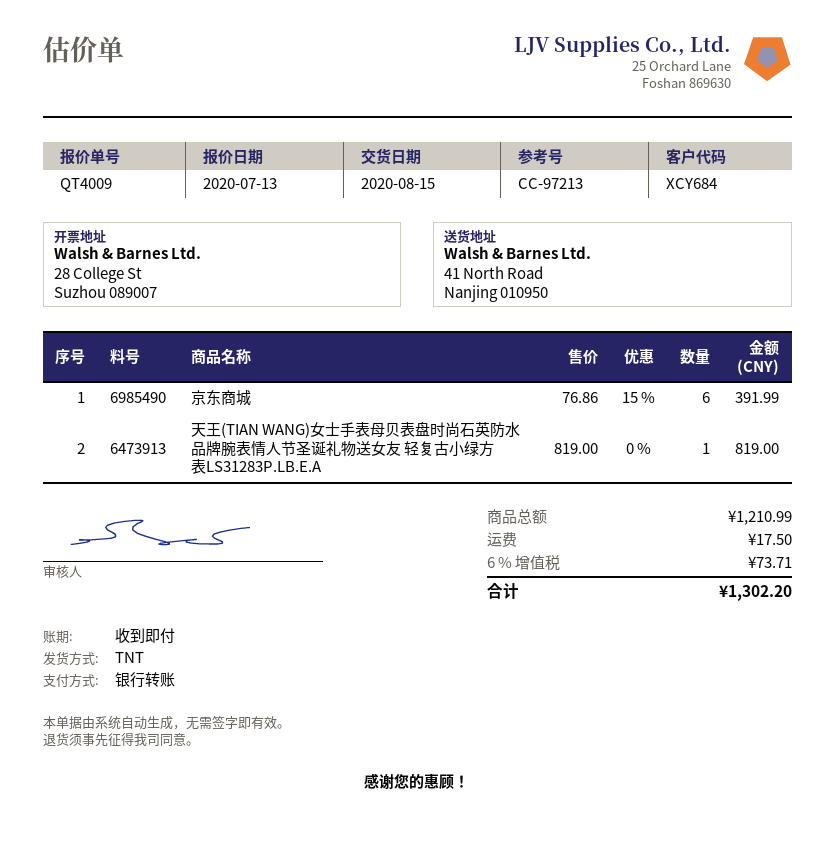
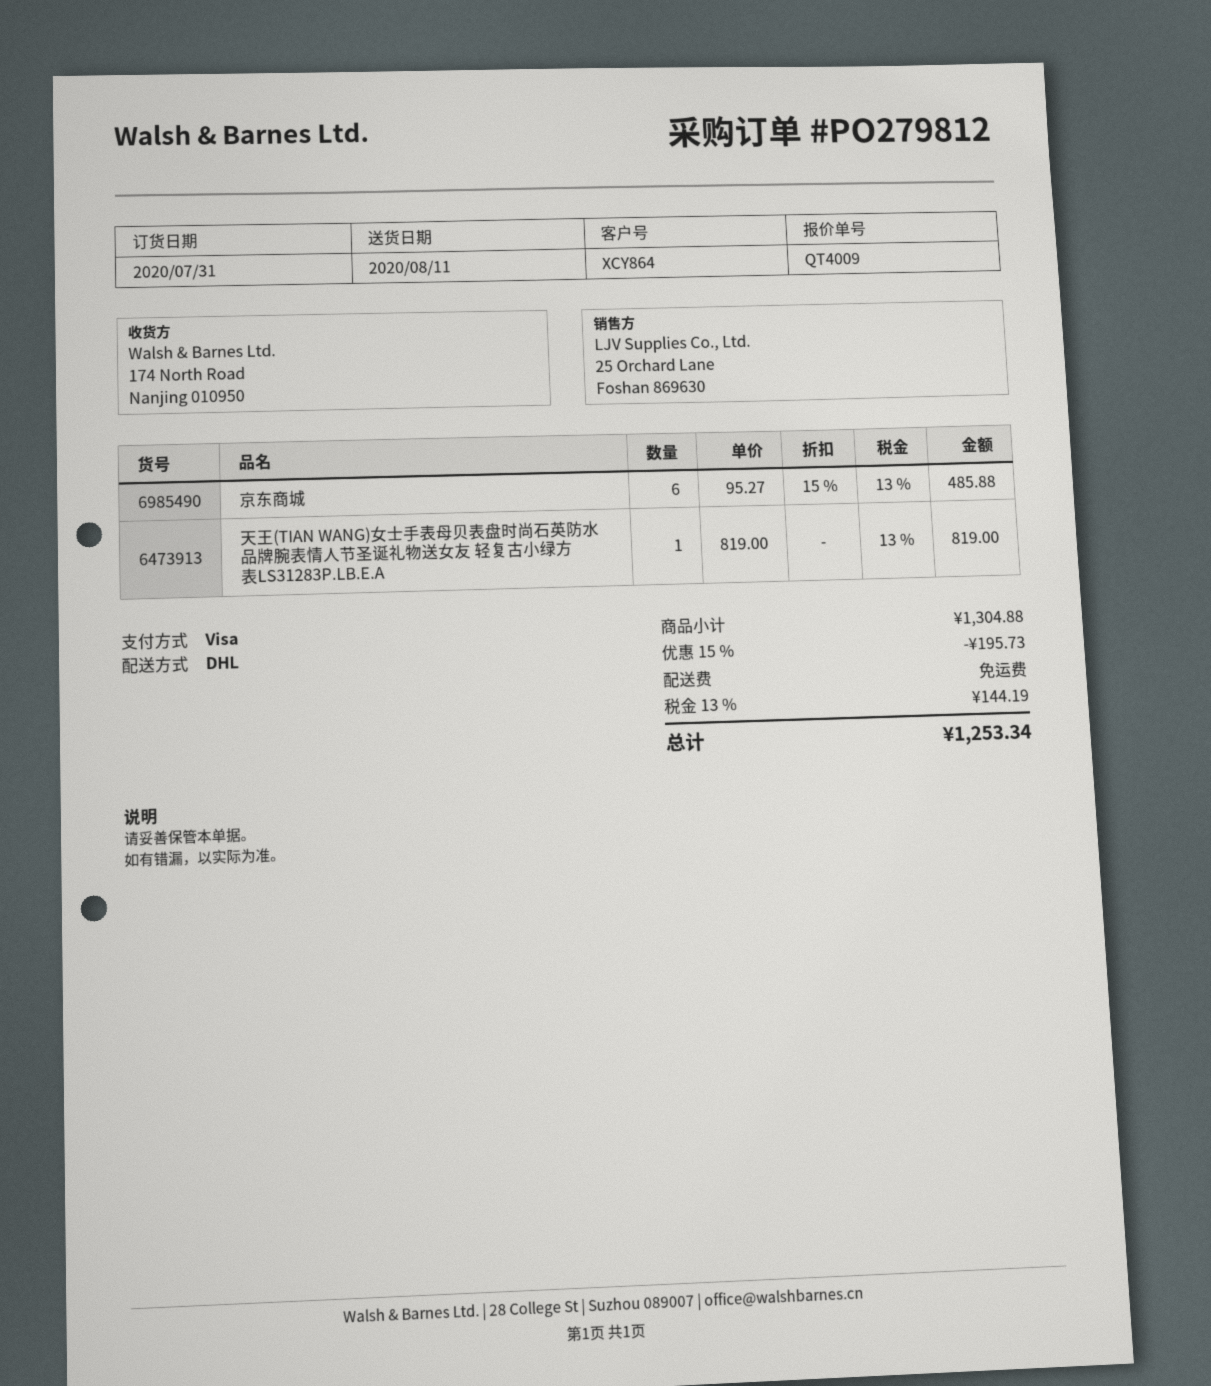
delivery date: 2020-08-15 -> 2020-08-11
customer number: XCY684 -> XCY864
payment method: bank transfer -> Visa
shipping method: TNT -> DHL
ship to: 41 North Road, Nanjing 010950 -> 174 North Road, Nanjing 010950
京东商城: 6 x 76.86 - 15% = 391.99 -> 6 x 95.27 - 15% = 485.88
subtotal: 1210.99 -> 1304.88
discount: none -> 15% = 195.73
shipping: 17.50 -> 0.00
tax: 6% = 73.71 -> 13% = 144.19
total: 1302.20 -> 1253.34

